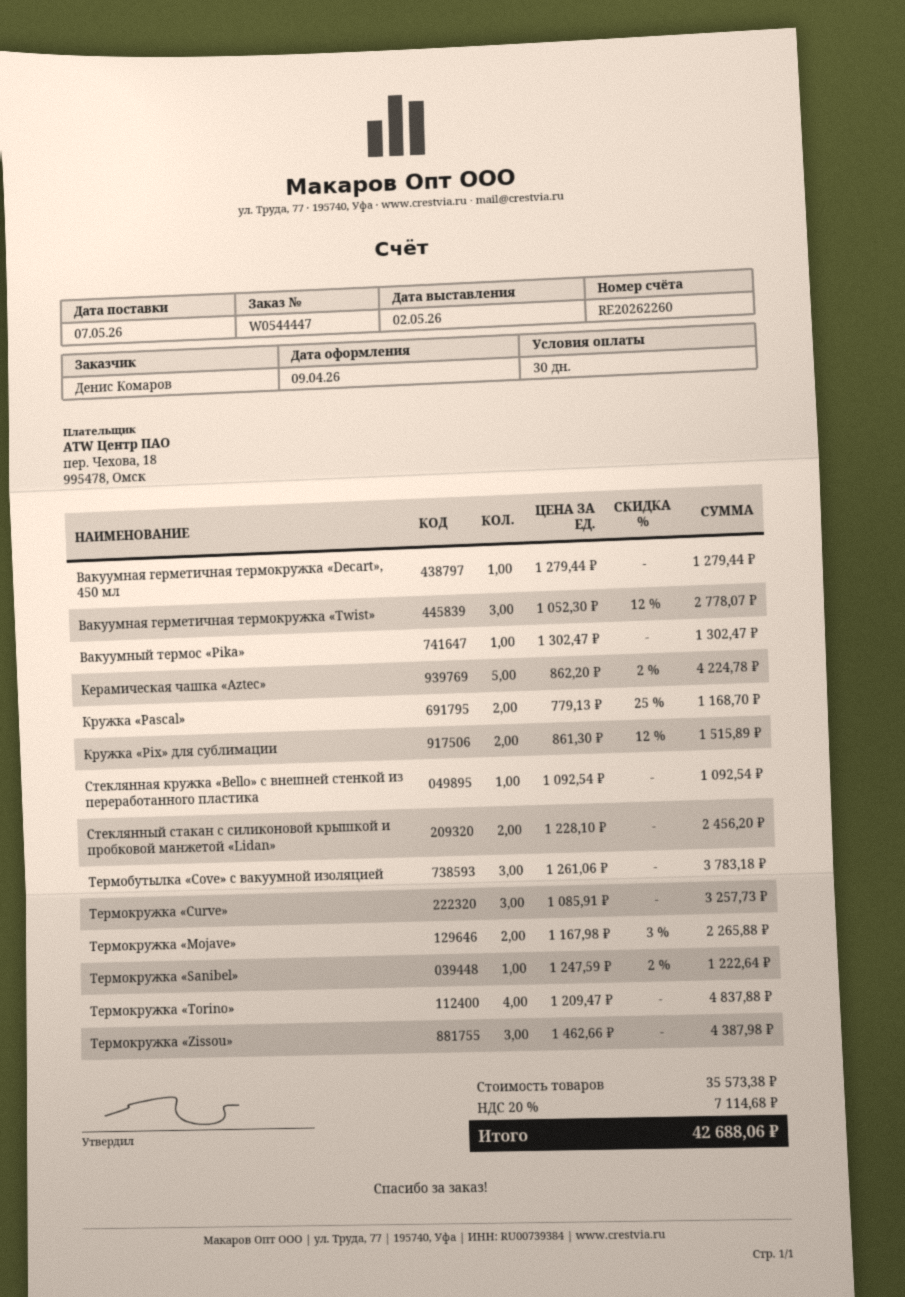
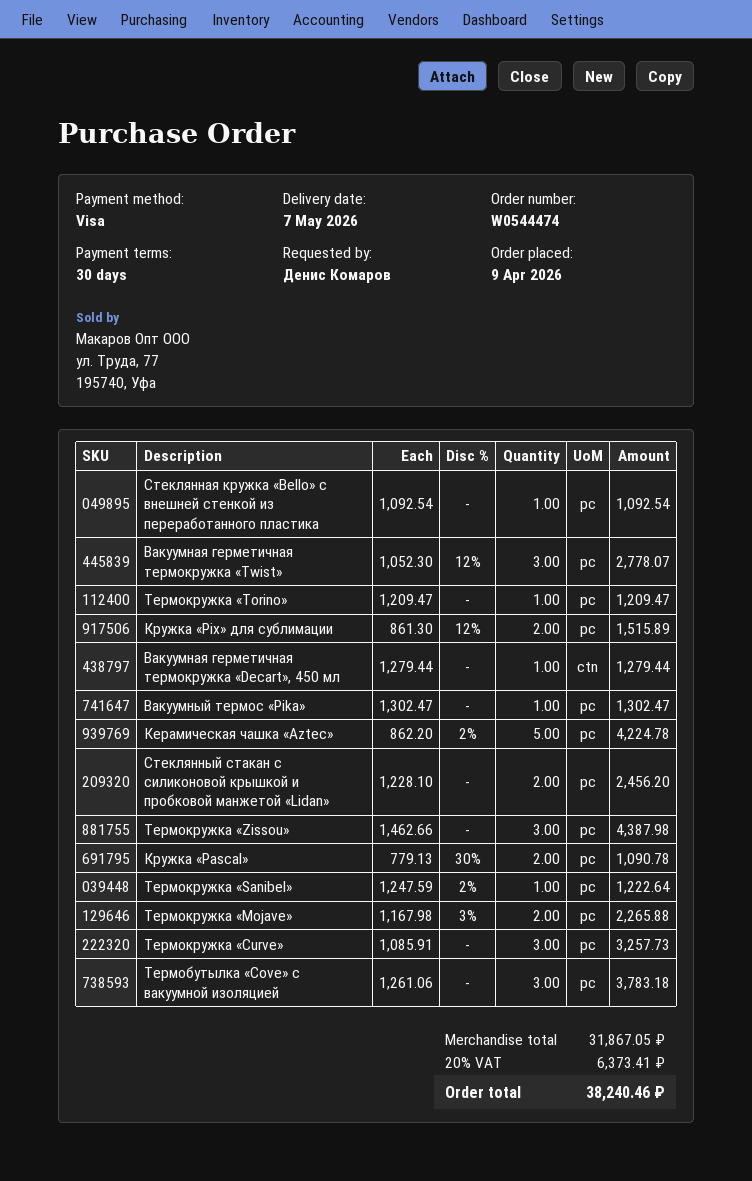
order number: W0544447 -> W0544474
Кружка «Pascal»: 2 x 779.13 - 25% = 1168.70 -> 2 x 779.13 - 30% = 1090.78
Термокружка «Torino»: 4 x 1209.47 = 4837.88 -> 1 x 1209.47 = 1209.47
subtotal: 35573.38 -> 31867.05
tax: 20% = 7114.68 -> 20% = 6373.41
total: 42688.06 -> 38240.46

